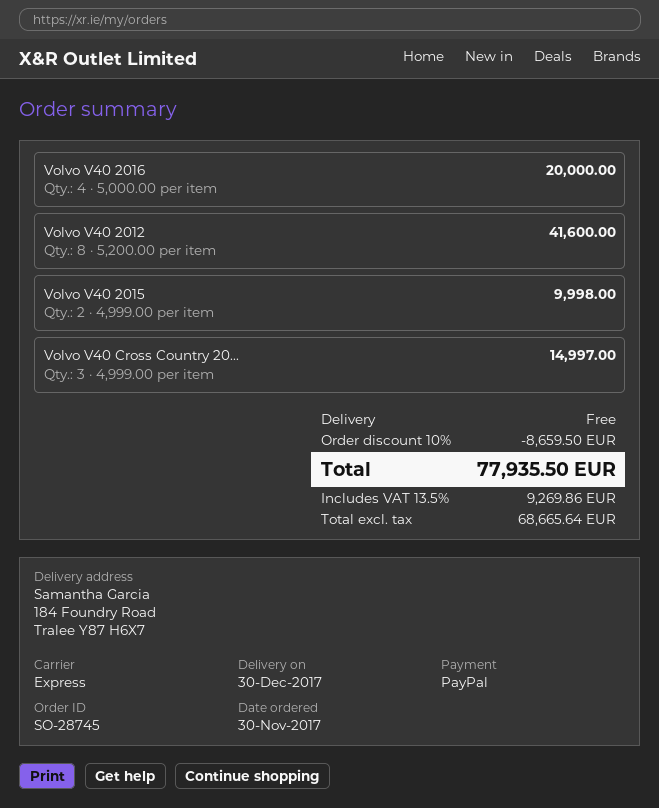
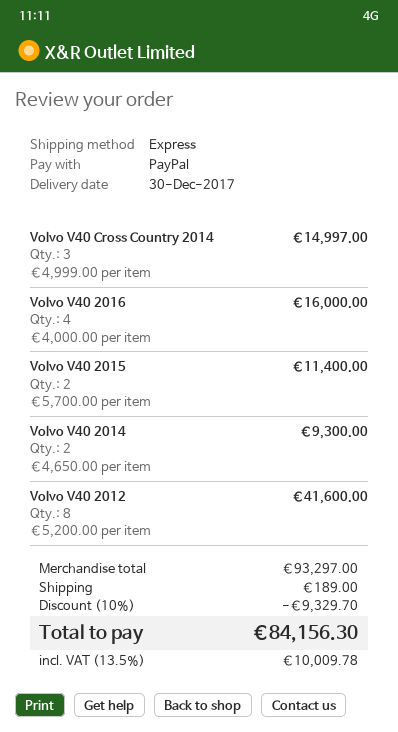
Volvo V40 2016: 4 x 5000.00 = 20000.00 -> 4 x 4000.00 = 16000.00
Volvo V40 2015: 2 x 4999.00 = 9998.00 -> 2 x 5700.00 = 11400.00
Volvo V40 2014: none -> 2 x 4650.00 = 9300.00
discount: 10% = 8659.50 -> 10% = 9329.70
shipping: 0.00 -> 189.00
tax: 13.5% = 9269.86 -> 13.5% = 10009.78
total: 77935.50 -> 84156.30

